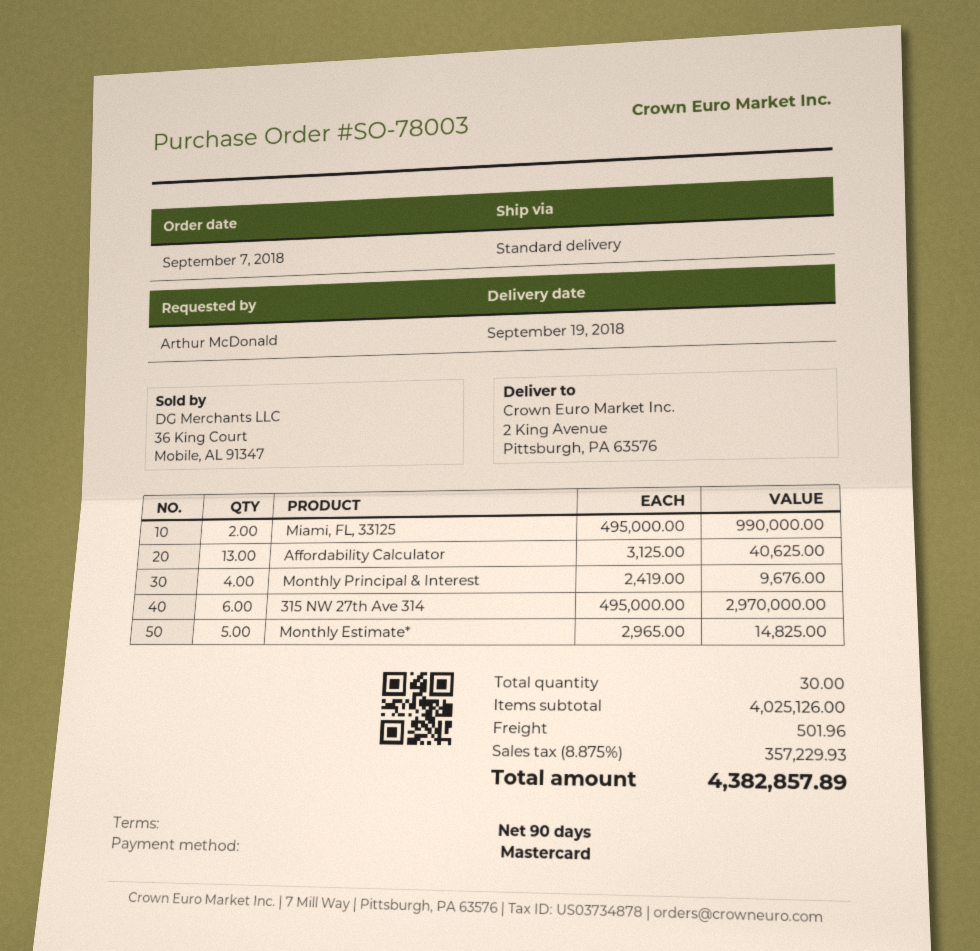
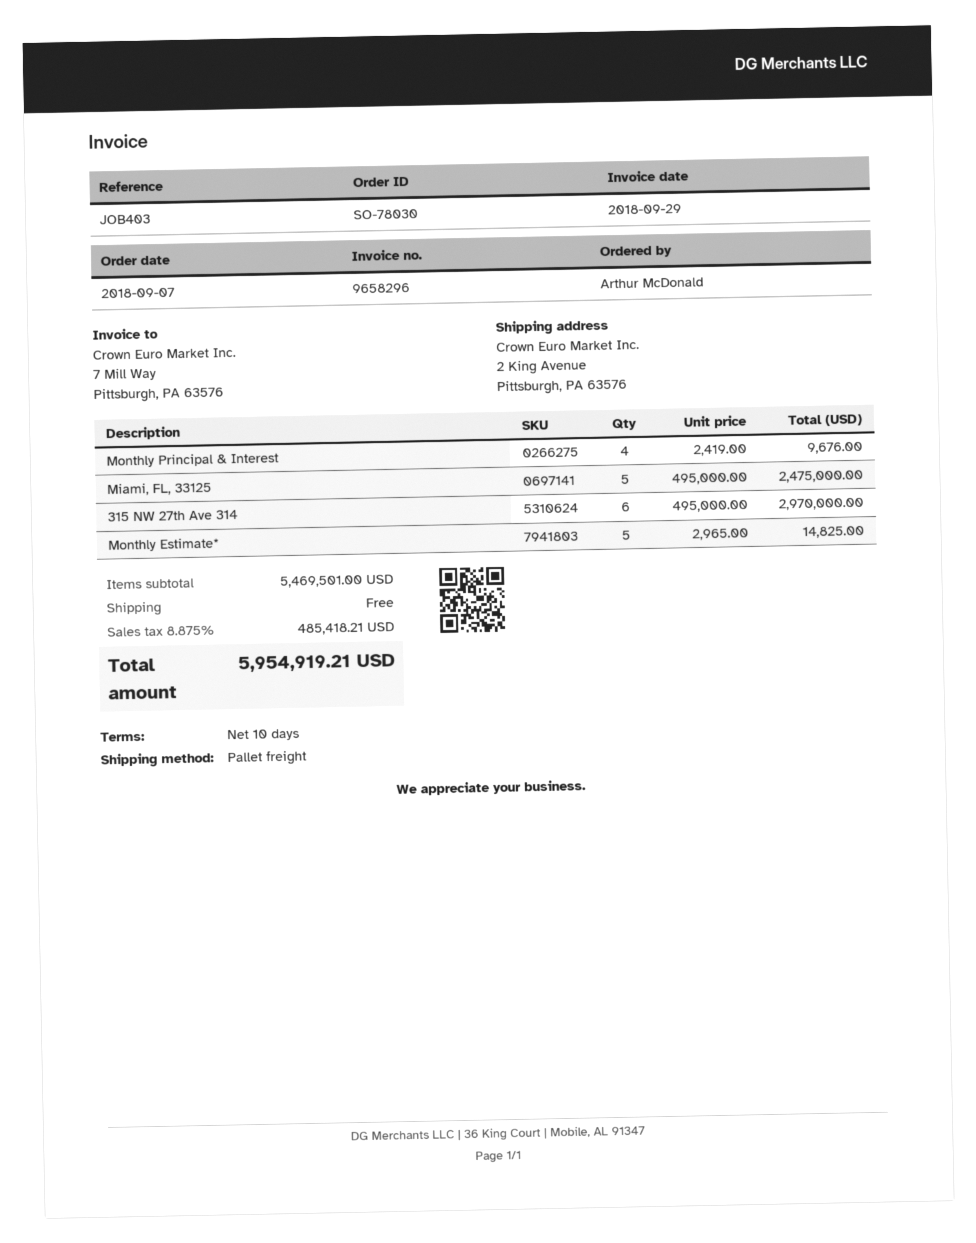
order number: SO-78003 -> SO-78030
payment terms: 90 days -> 10 days
shipping method: standard -> pallet freight
Miami, FL, 33125: 2 x 495000.00 = 990000.00 -> 5 x 495000.00 = 2475000.00
Affordability Calculator: 13 x 3125.00 = 40625.00 -> none
subtotal: 4025126.00 -> 5469501.00
shipping: 501.96 -> 0.00
tax: 8.875% = 357229.93 -> 8.875% = 485418.21
total: 4382857.89 -> 5954919.21

